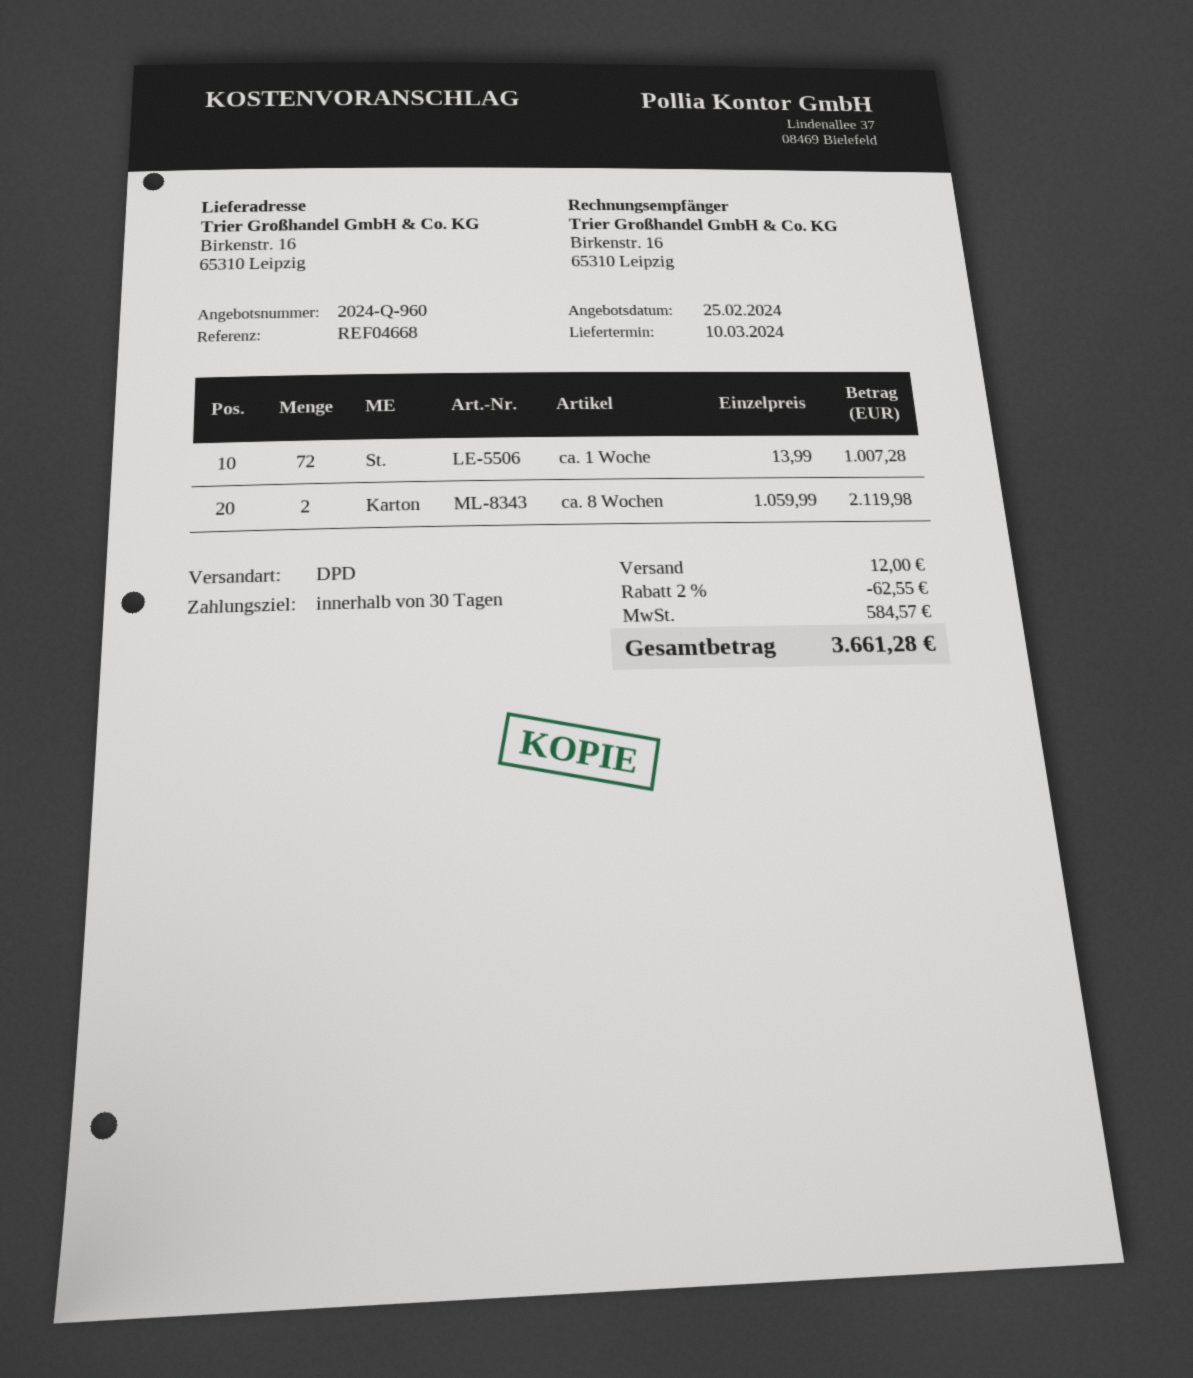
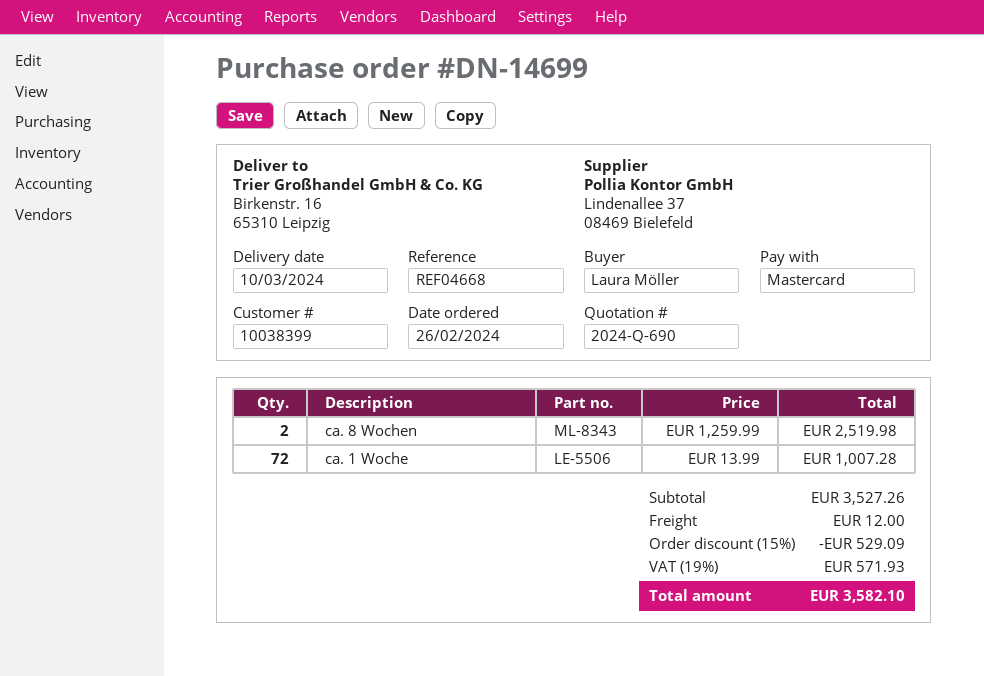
quote number: 2024-Q-960 -> 2024-Q-690
ca. 8 Wochen: 2 x 1059.99 = 2119.98 -> 2 x 1259.99 = 2519.98
discount: 2% = 62.55 -> 15% = 529.09
tax: 584.57 -> 571.93
total: 3661.28 -> 3582.10

